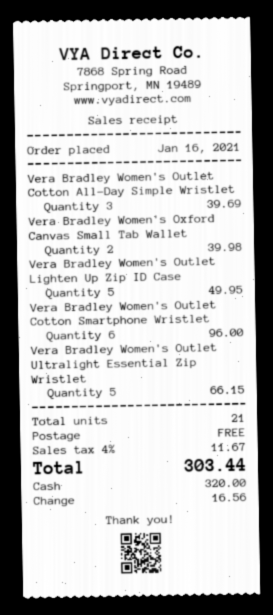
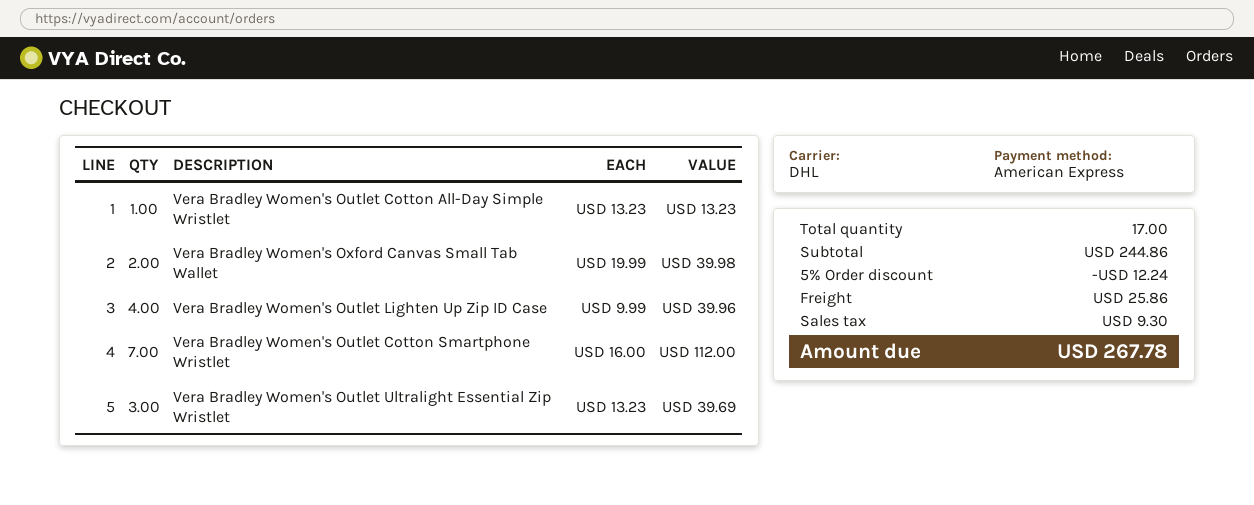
payment method: cash -> American Express
Vera Bradley Women's Outlet Cotton All-Day Simple Wristlet: 3 for 39.69 -> 1 for 13.23
Vera Bradley Women's Outlet Lighten Up Zip ID Case: 5 for 49.95 -> 4 for 39.96
Vera Bradley Women's Outlet Cotton Smartphone Wristlet: 6 for 96.00 -> 7 for 112.00
Vera Bradley Women's Outlet Ultralight Essential Zip Wristlet: 5 for 66.15 -> 3 for 39.69
total quantity: 21 -> 17
discount: none -> 5% = 12.24
shipping: 0.00 -> 25.86
tax: 11.67 -> 9.30
total: 303.44 -> 267.78

